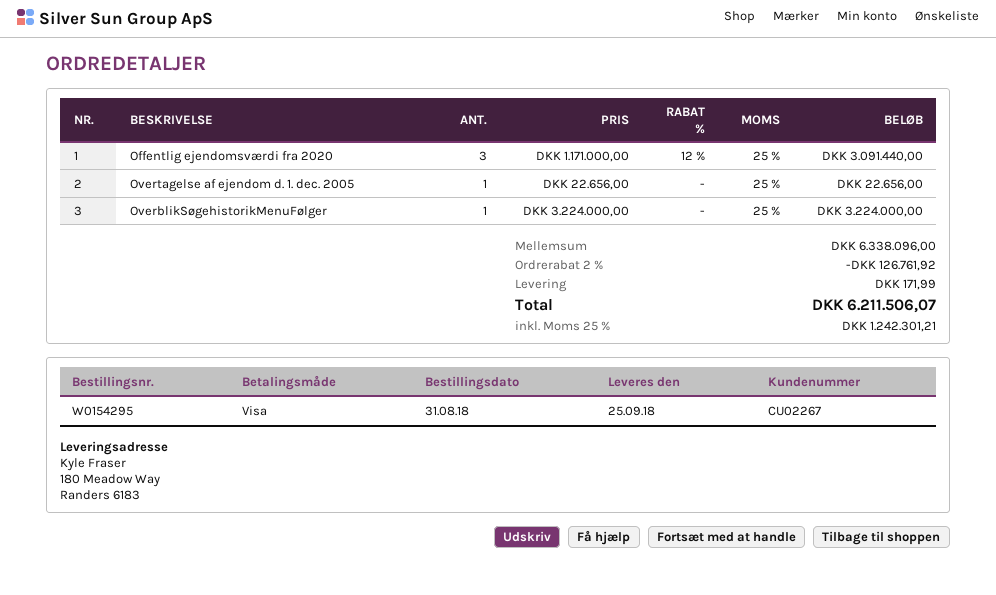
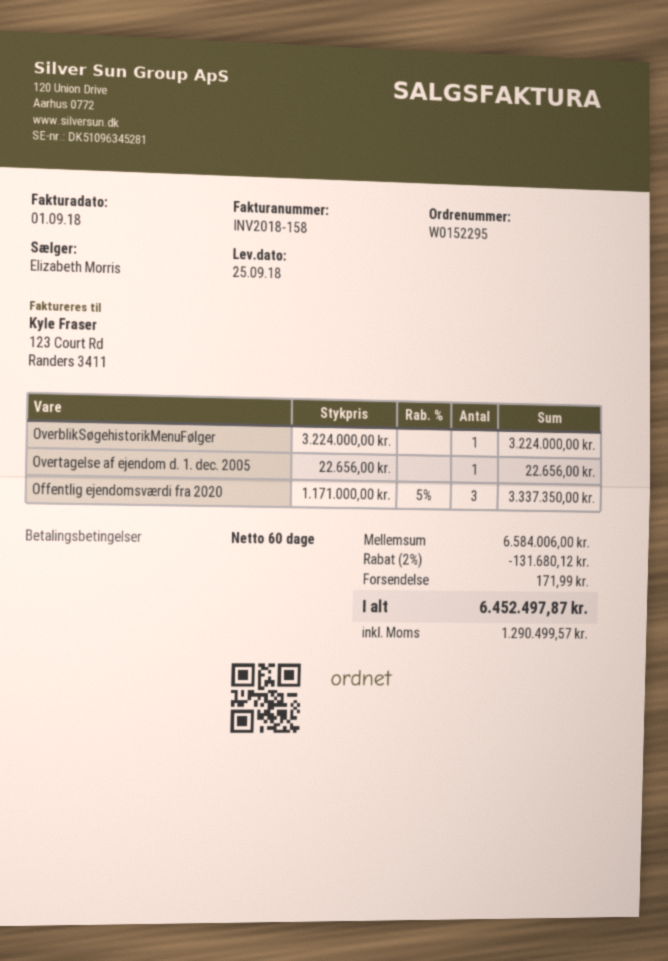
order number: W0154295 -> W0152295
Offentlig ejendomsværdi fra 2020: 3 x 1171000.00 - 12% = 3091440.00 -> 3 x 1171000.00 - 5% = 3337350.00
subtotal: 6338096.00 -> 6584006.00
discount: 2% = 126761.92 -> 2% = 131680.12
tax: 1242301.21 -> 1290499.57
total: 6211506.07 -> 6452497.87

